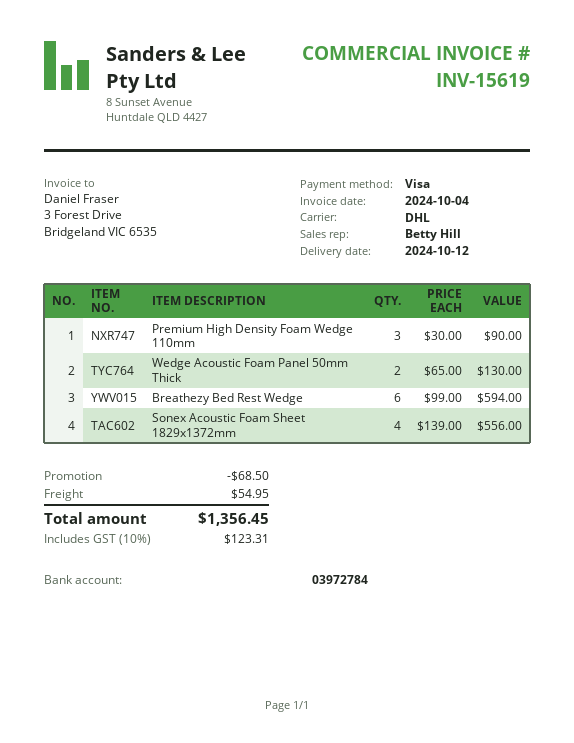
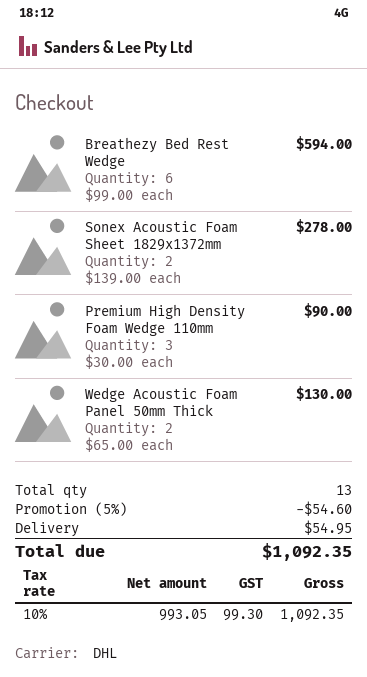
Sonex Acoustic Foam Sheet 1829x1372mm: 4 x 139.00 = 556.00 -> 2 x 139.00 = 278.00
discount: 68.50 -> 54.60
tax: 10% = 123.31 -> 10% = 99.30
total: 1356.45 -> 1092.35

